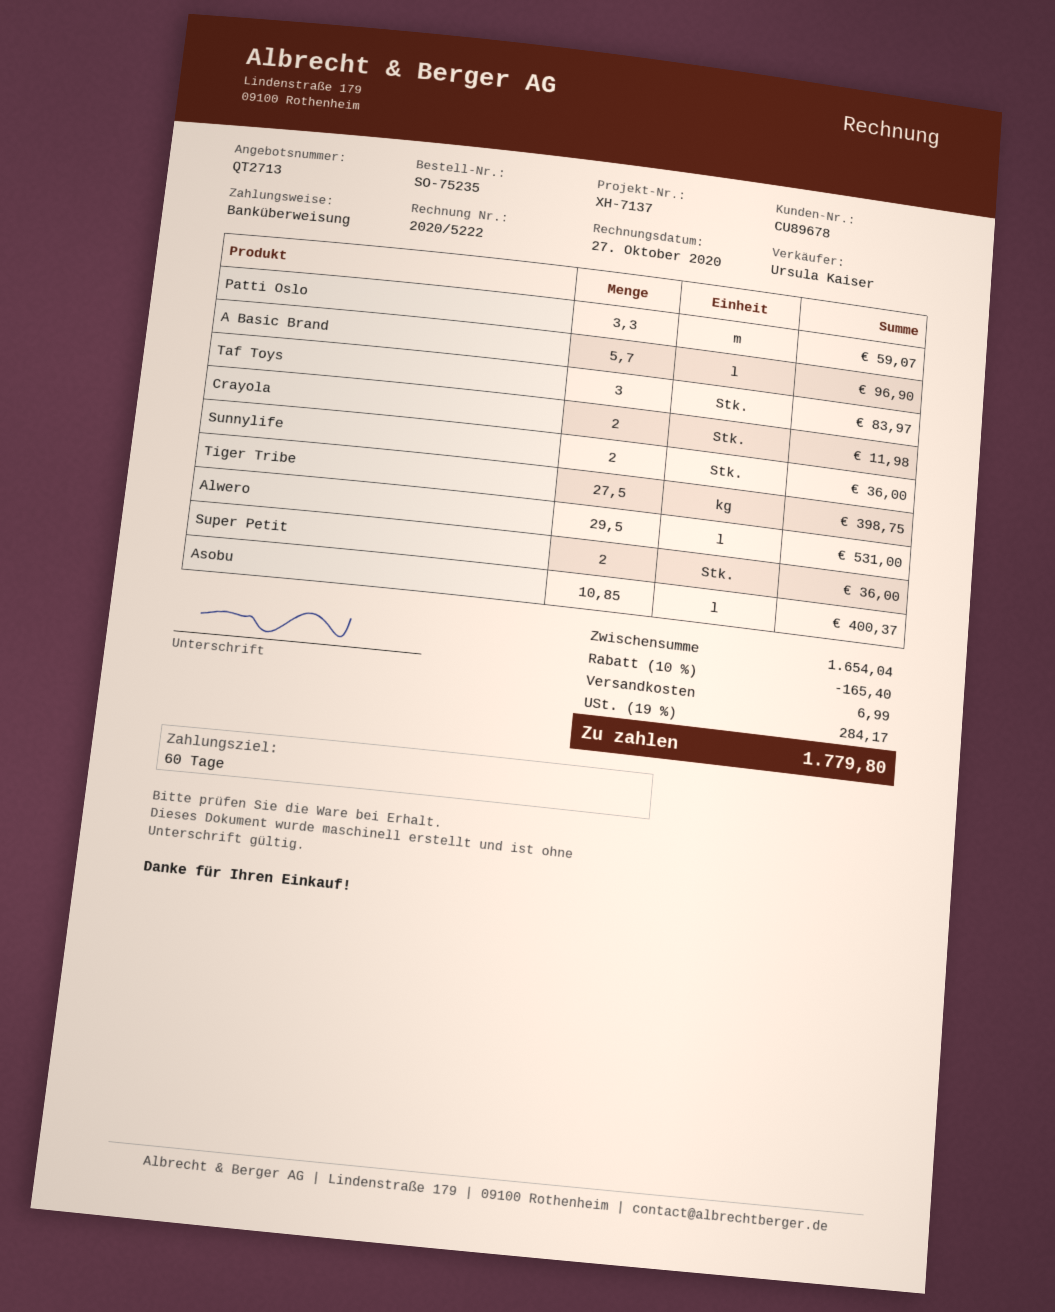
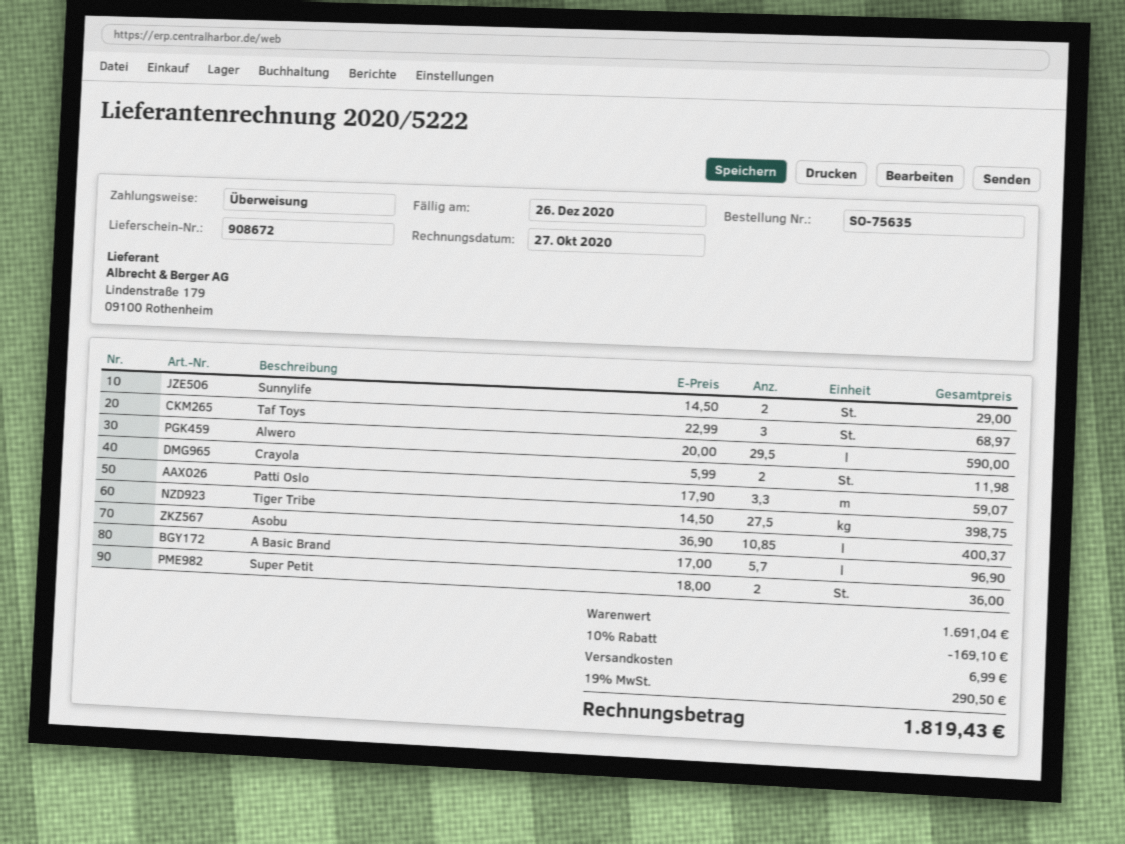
order number: SO-75235 -> SO-75635
Taf Toys: 3 for 83.97 -> 3 for 68.97
Sunnylife: 2 for 36.00 -> 2 for 29.00
Alwero: 29.5 for 531.00 -> 29.5 for 590.00
subtotal: 1654.04 -> 1691.04
discount: 10% = 165.40 -> 10% = 169.10
tax: 19% = 284.17 -> 19% = 290.50
total: 1779.80 -> 1819.43

